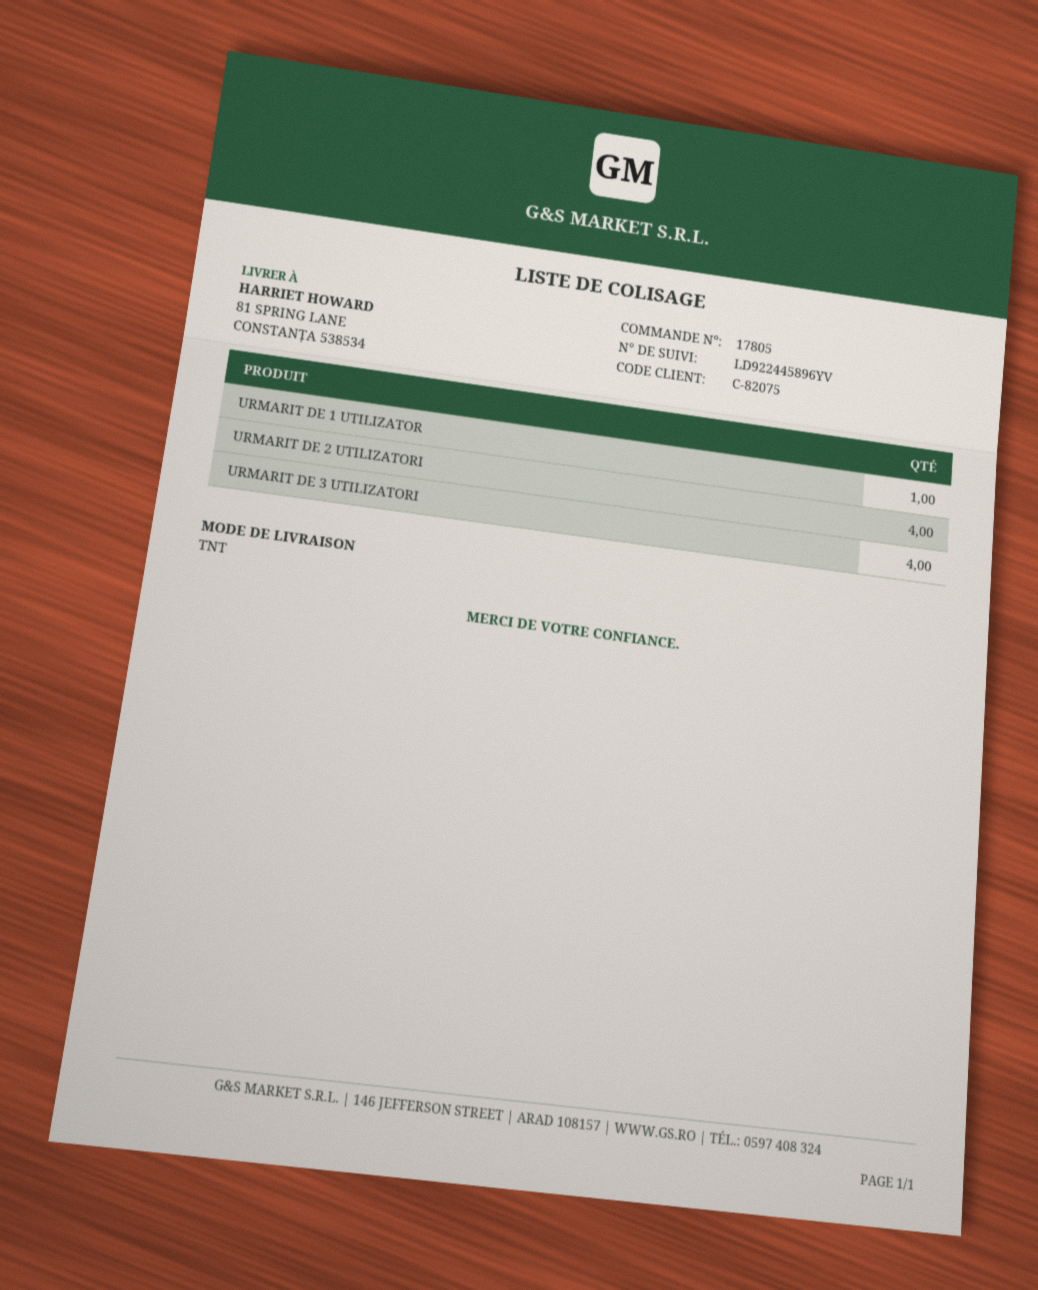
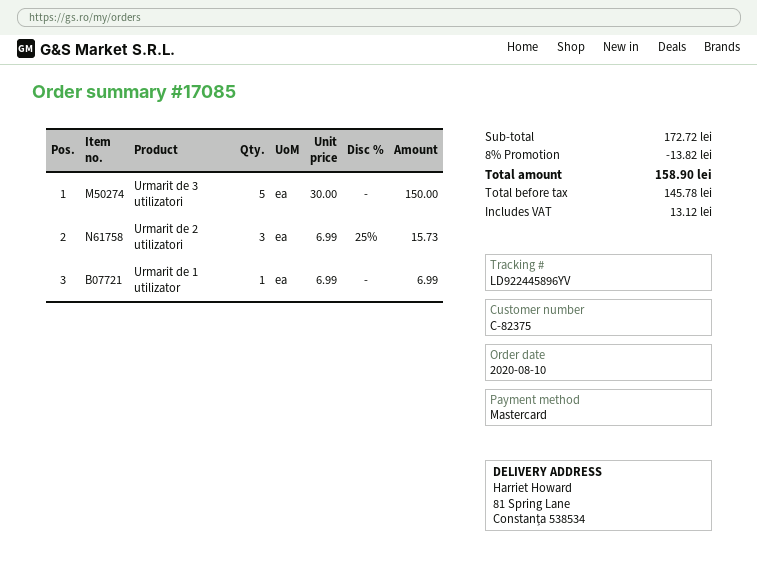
order number: 17805 -> 17085
customer number: C-82075 -> C-82375
URMARIT DE 2 UTILIZATORI: 4 -> 3
URMARIT DE 3 UTILIZATORI: 4 -> 5

